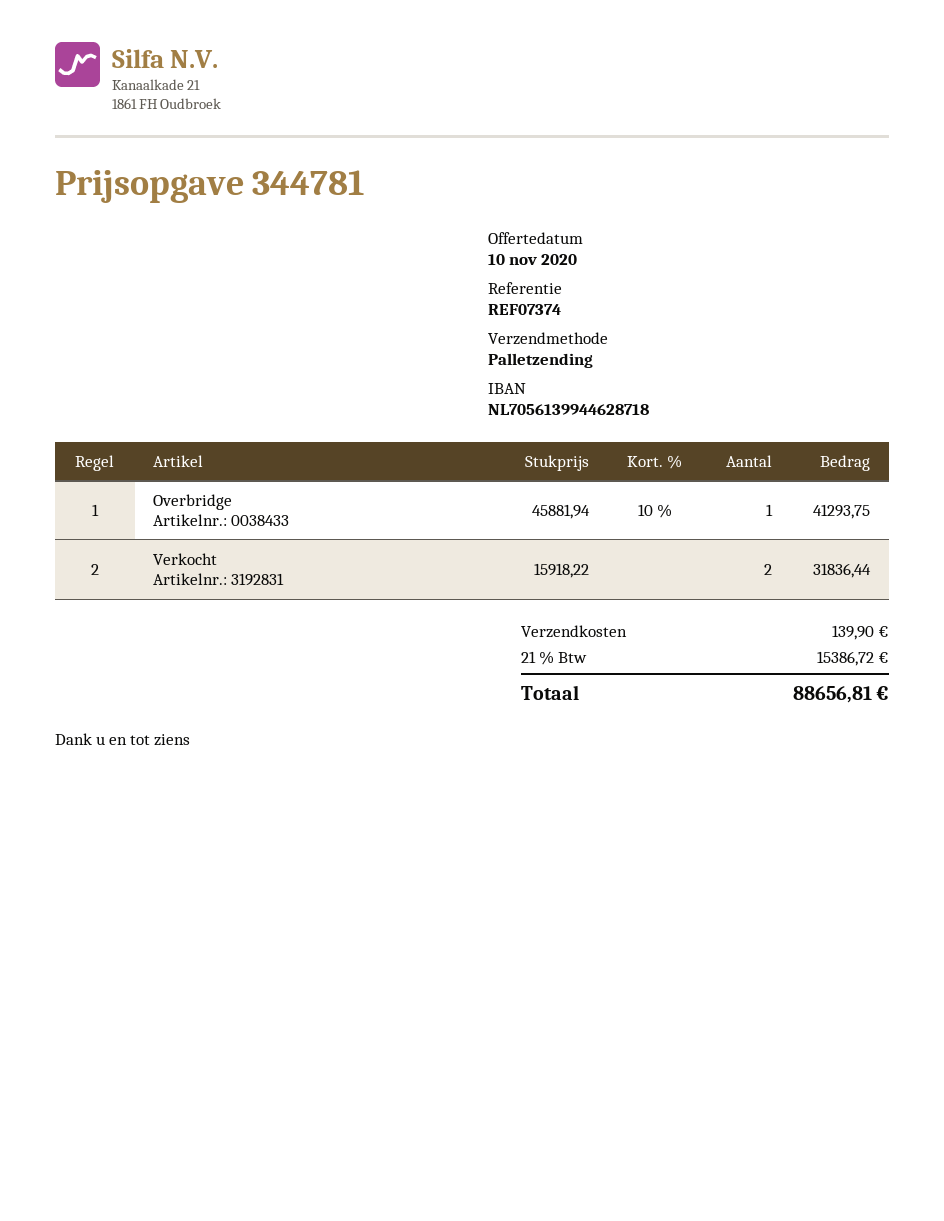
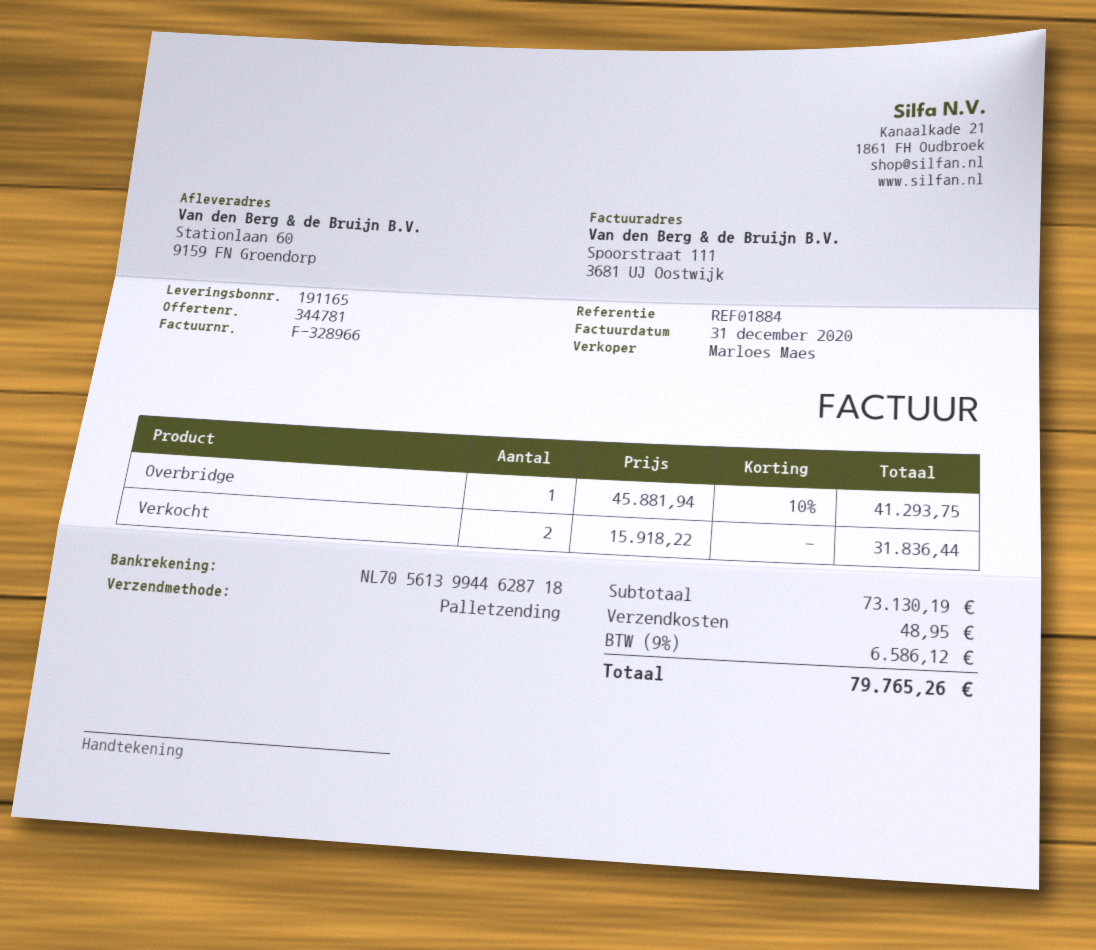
reference: REF07374 -> REF01884
shipping: 139.90 -> 48.95
tax: 21% = 15386.72 -> 9% = 6586.12
total: 88656.81 -> 79765.26

